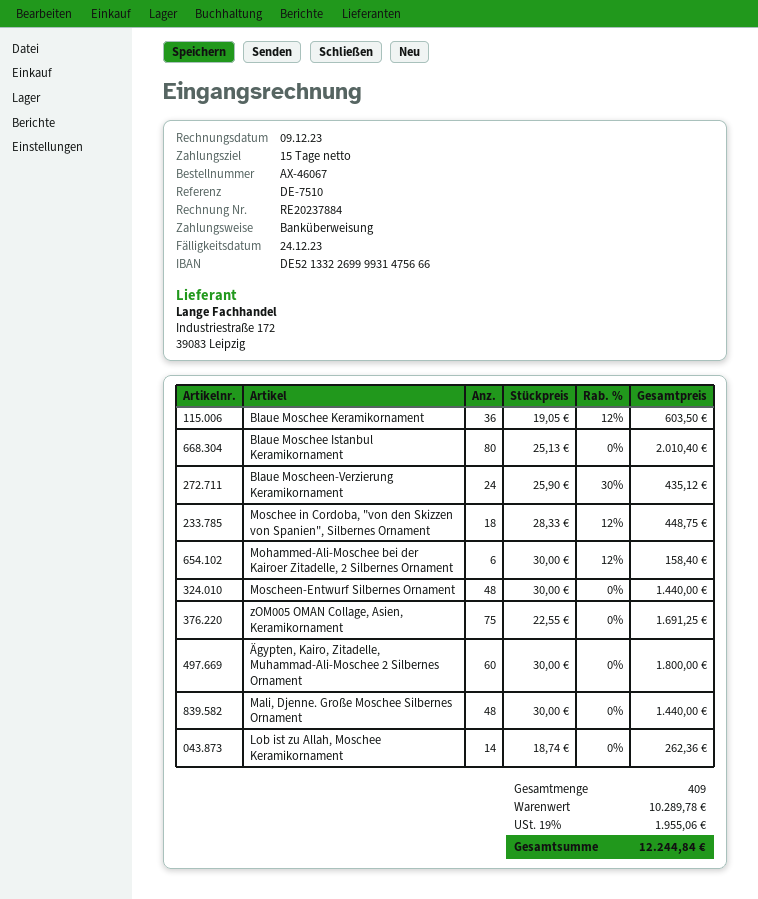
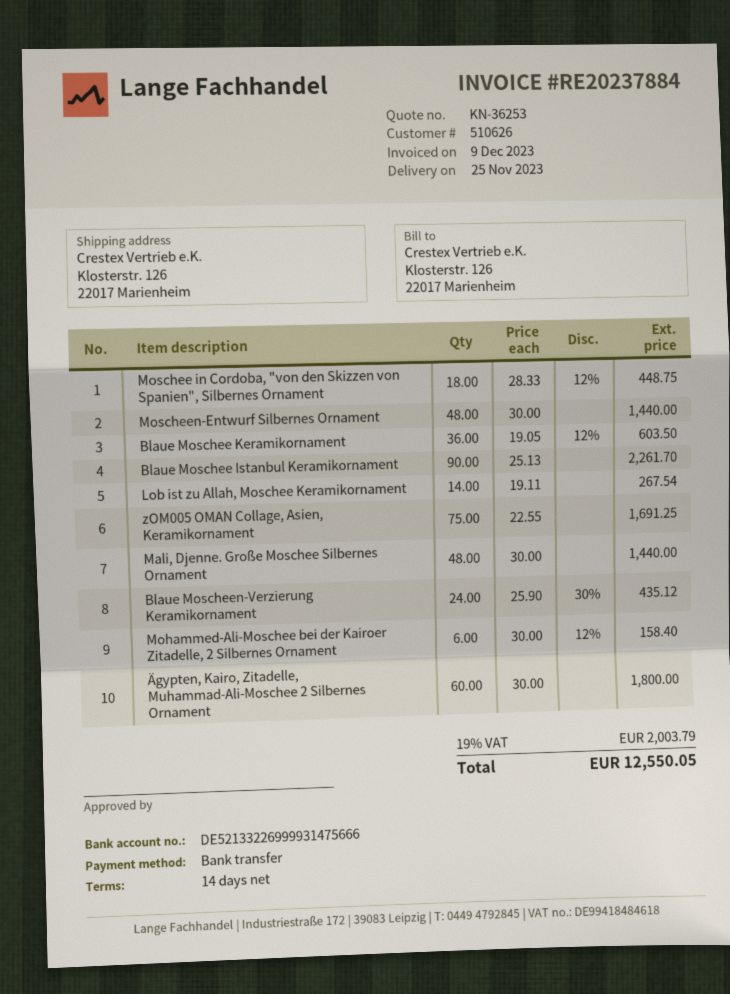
payment terms: 15 days -> 14 days
Blaue Moschee Istanbul Keramikornament: 80 x 25.13 = 2010.40 -> 90 x 25.13 = 2261.70
Lob ist zu Allah, Moschee Keramikornament: 14 x 18.74 = 262.36 -> 14 x 19.11 = 267.54
tax: 19% = 1955.06 -> 19% = 2003.79
total: 12244.84 -> 12550.05

